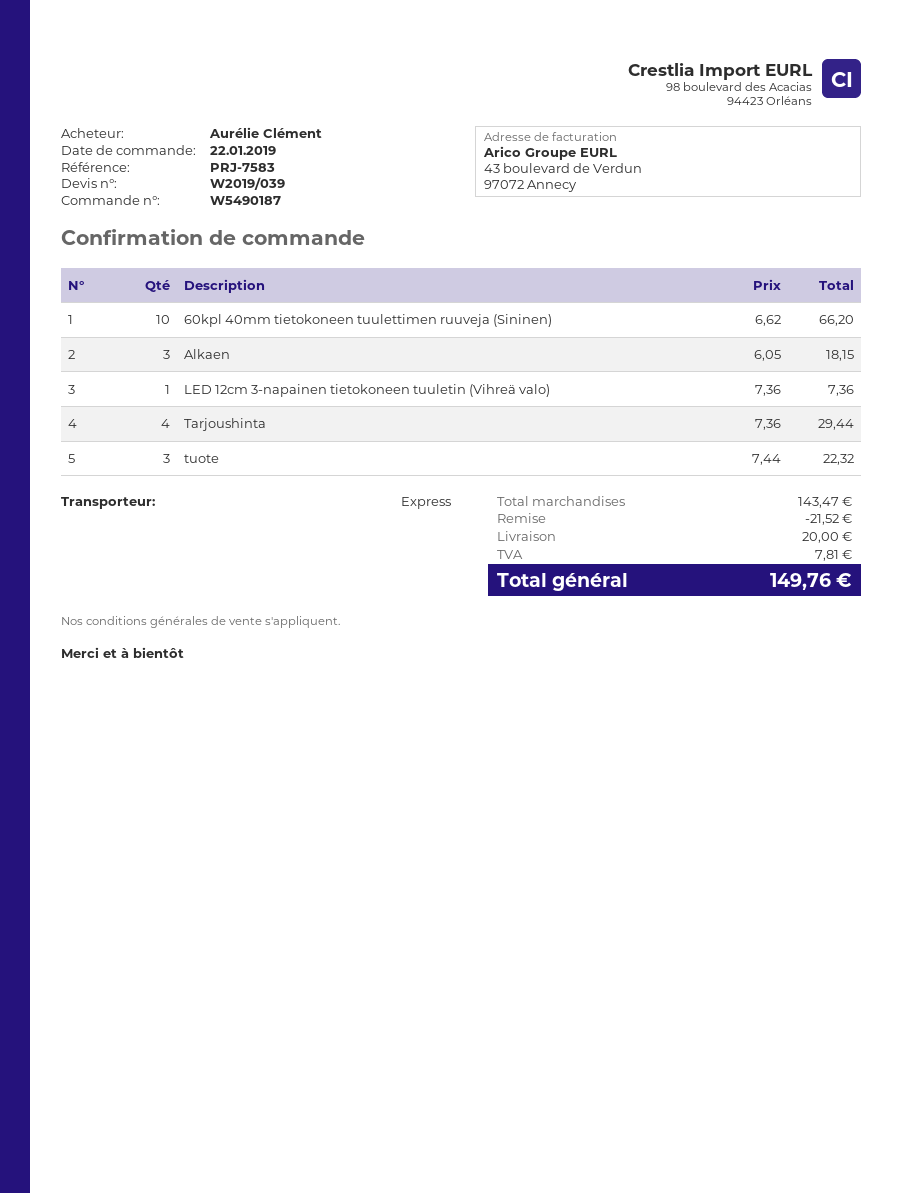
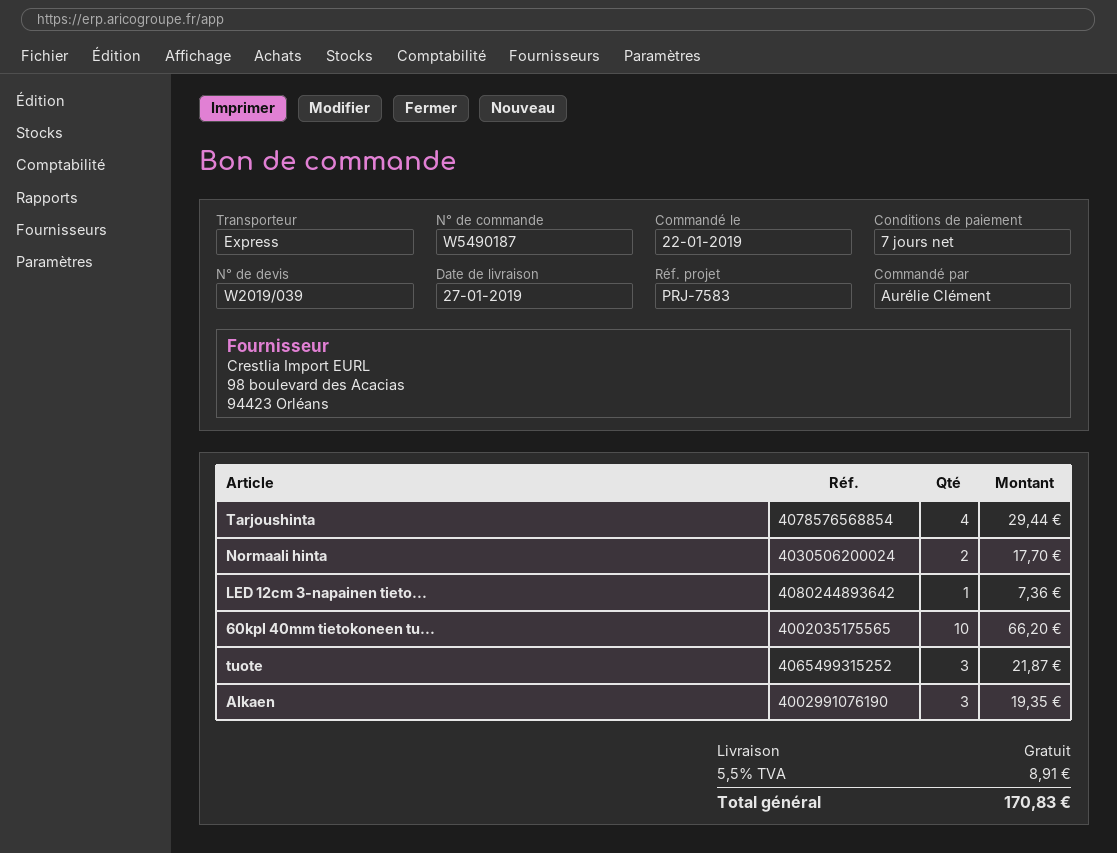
Alkaen: 3 for 18.15 -> 3 for 19.35
tuote: 3 for 22.32 -> 3 for 21.87
Normaali hinta: none -> 2 for 17.70
discount: 21.52 -> none
shipping: 20.00 -> 0.00
tax: 7.81 -> 8.91
total: 149.76 -> 170.83

